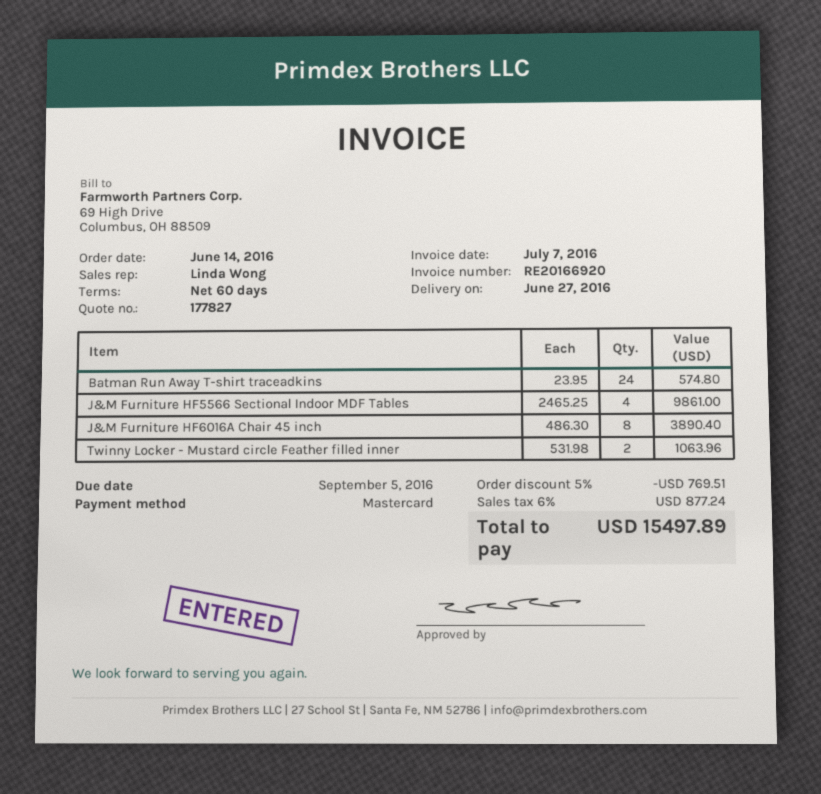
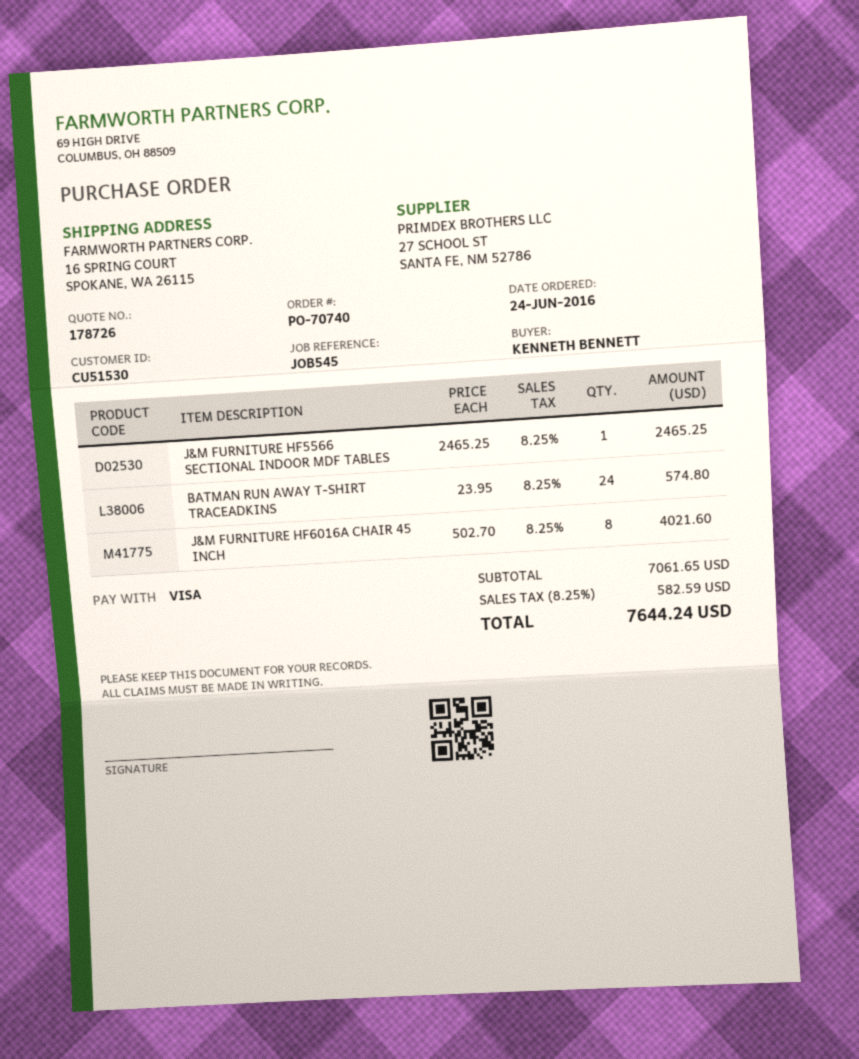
quote number: 177827 -> 178726
order date: 2016-06-14 -> 2016-06-24
payment method: Mastercard -> Visa
J&M Furniture HF5566 Sectional Indoor MDF Tables: 4 x 2465.25 = 9861.00 -> 1 x 2465.25 = 2465.25
J&M Furniture HF6016A Chair 45 inch: 8 x 486.30 = 3890.40 -> 8 x 502.70 = 4021.60
Twinny Locker - Mustard circle Feather filled inner: 2 x 531.98 = 1063.96 -> none
discount: 5% = 769.51 -> none
tax: 6% = 877.24 -> 8.25% = 582.59
total: 15497.89 -> 7644.24

